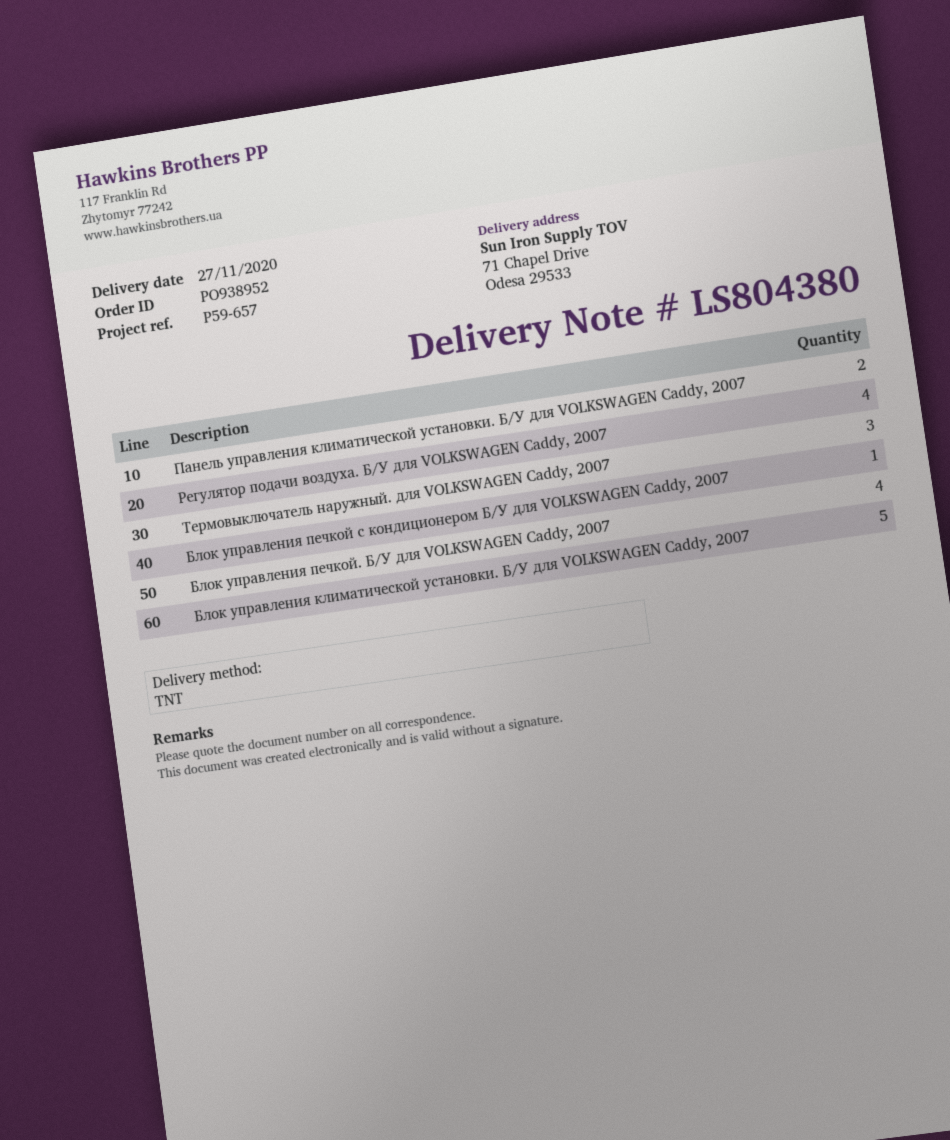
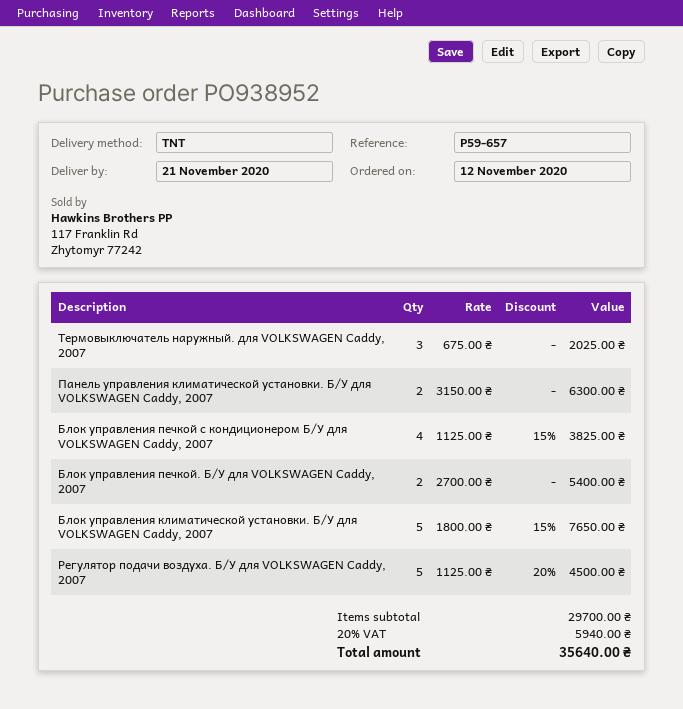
delivery date: 2020-11-27 -> 2020-11-21
Регулятор подачи воздуха. Б/У для VOLKSWAGEN Caddy, 2007: 4 -> 5
Блок управления печкой с кондиционером Б/У для VOLKSWAGEN Caddy, 2007: 1 -> 4
Блок управления печкой. Б/У для VOLKSWAGEN Caddy, 2007: 4 -> 2

